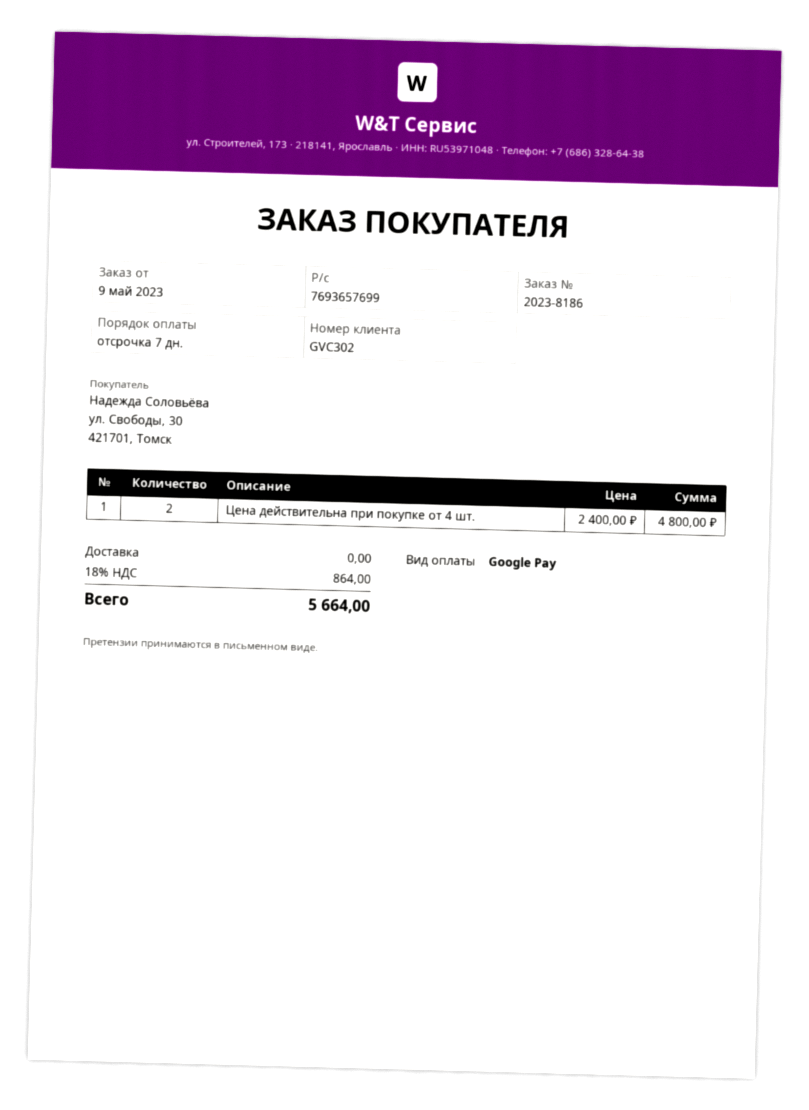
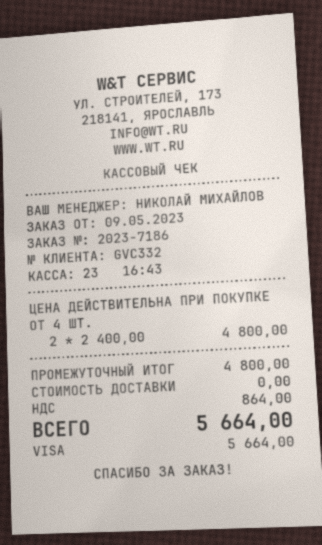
order number: 2023-8186 -> 2023-7186
customer number: GVC302 -> GVC332
payment method: Google Pay -> Visa

